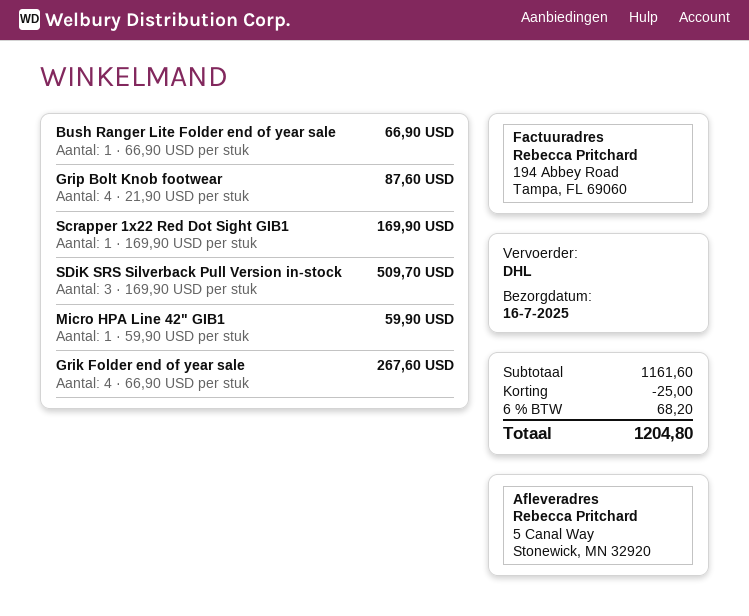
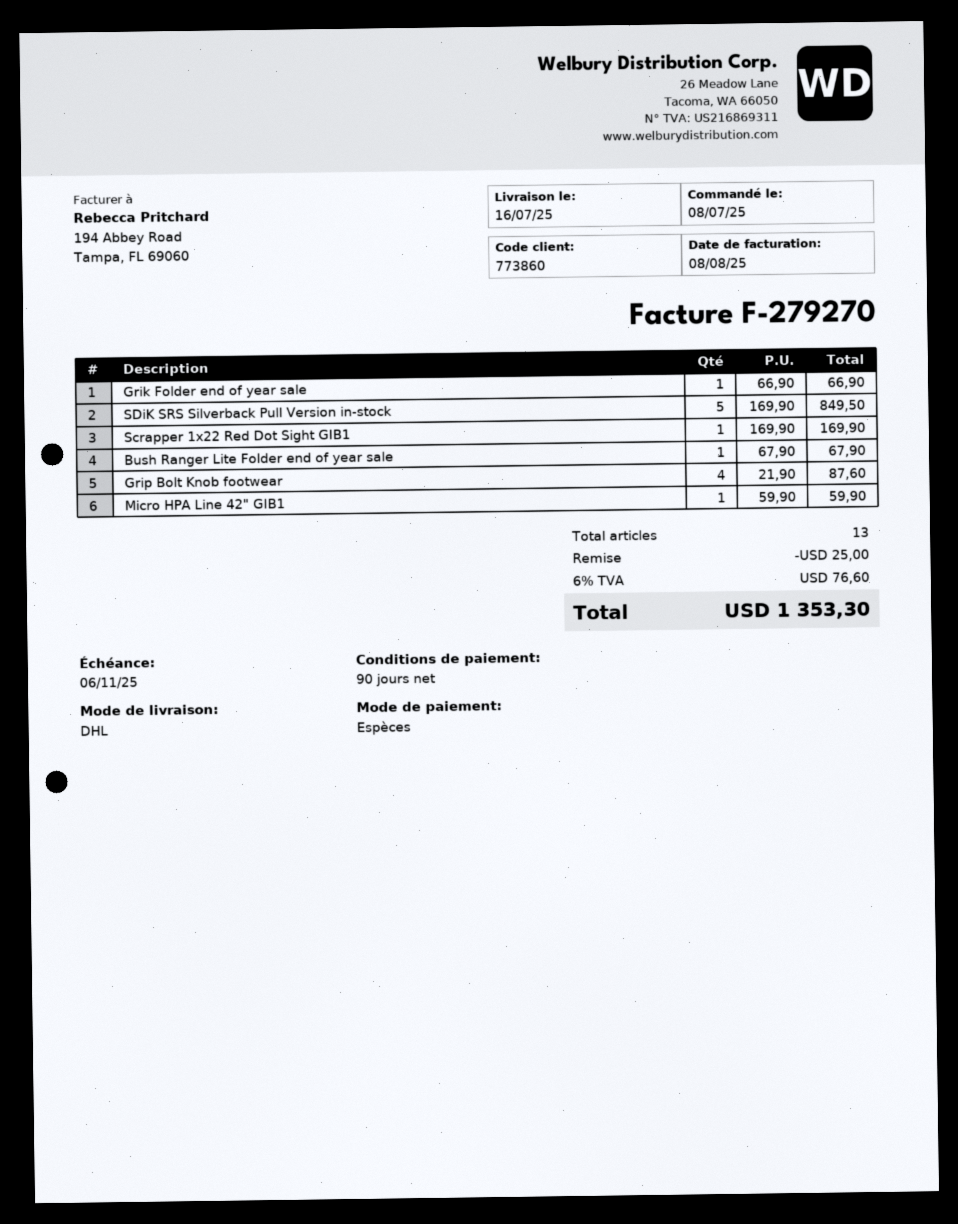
Bush Ranger Lite Folder end of year sale: 1 x 66.90 = 66.90 -> 1 x 67.90 = 67.90
SDiK SRS Silverback Pull Version in-stock: 3 x 169.90 = 509.70 -> 5 x 169.90 = 849.50
Grik Folder end of year sale: 4 x 66.90 = 267.60 -> 1 x 66.90 = 66.90
tax: 6% = 68.20 -> 6% = 76.60
total: 1204.80 -> 1353.30

